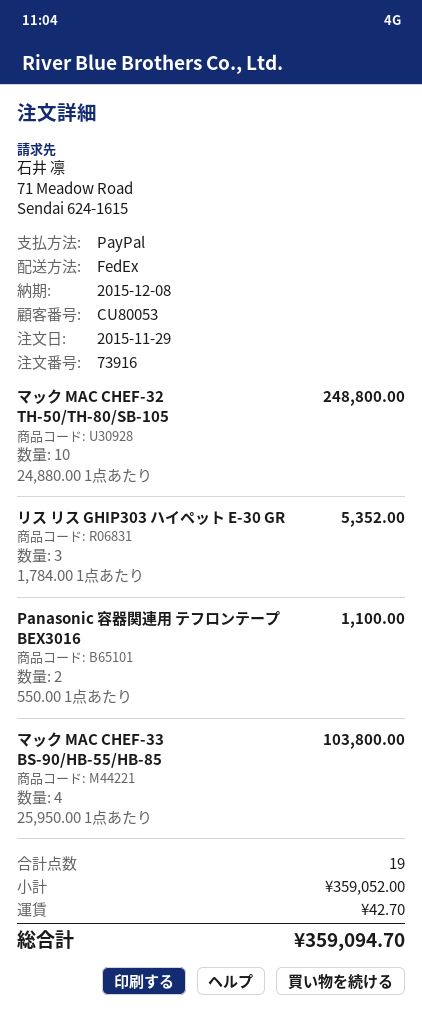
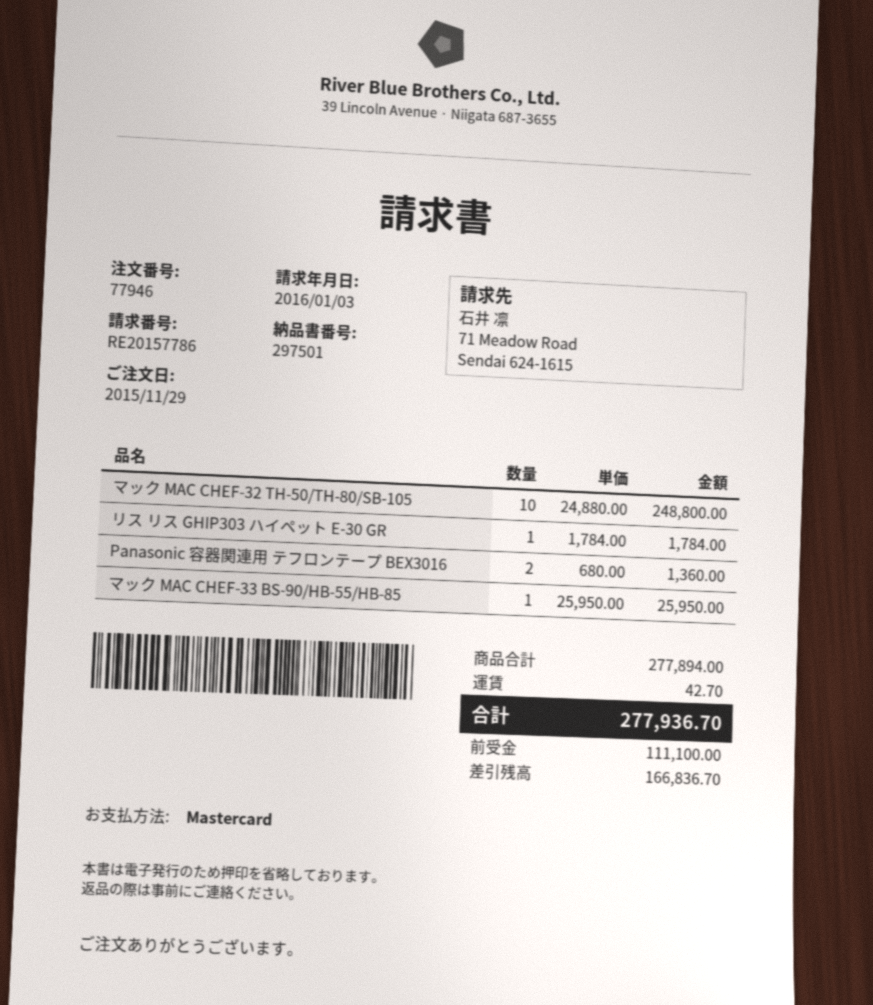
order number: 73916 -> 77946
payment method: PayPal -> Mastercard
リス リス GHIP303 ハイペット E-30 GR: 3 x 1784.00 = 5352.00 -> 1 x 1784.00 = 1784.00
Panasonic 容器関連用 テフロンテープ BEX3016: 2 x 550.00 = 1100.00 -> 2 x 680.00 = 1360.00
マック MAC CHEF-33 BS-90/HB-55/HB-85: 4 x 25950.00 = 103800.00 -> 1 x 25950.00 = 25950.00
subtotal: 359052.00 -> 277894.00
total: 359094.70 -> 277936.70

